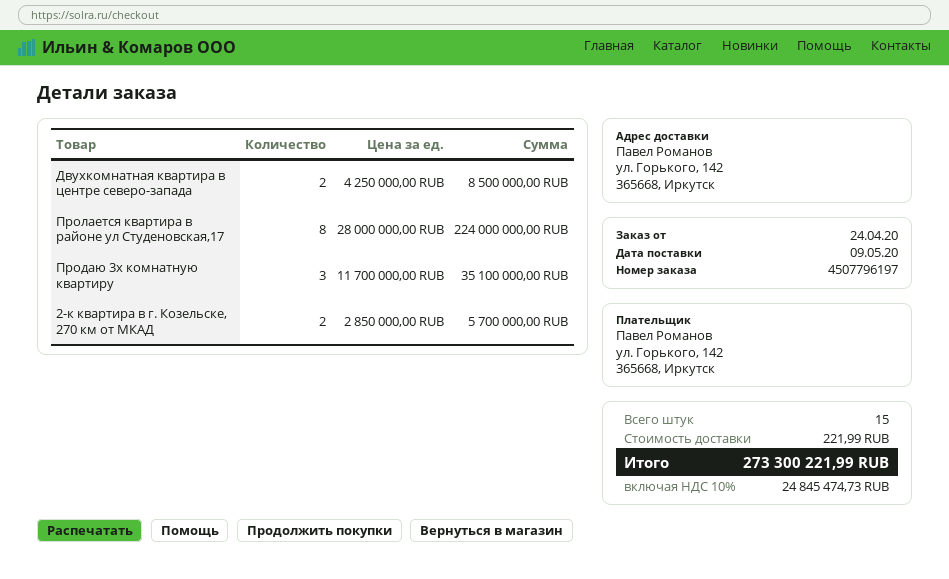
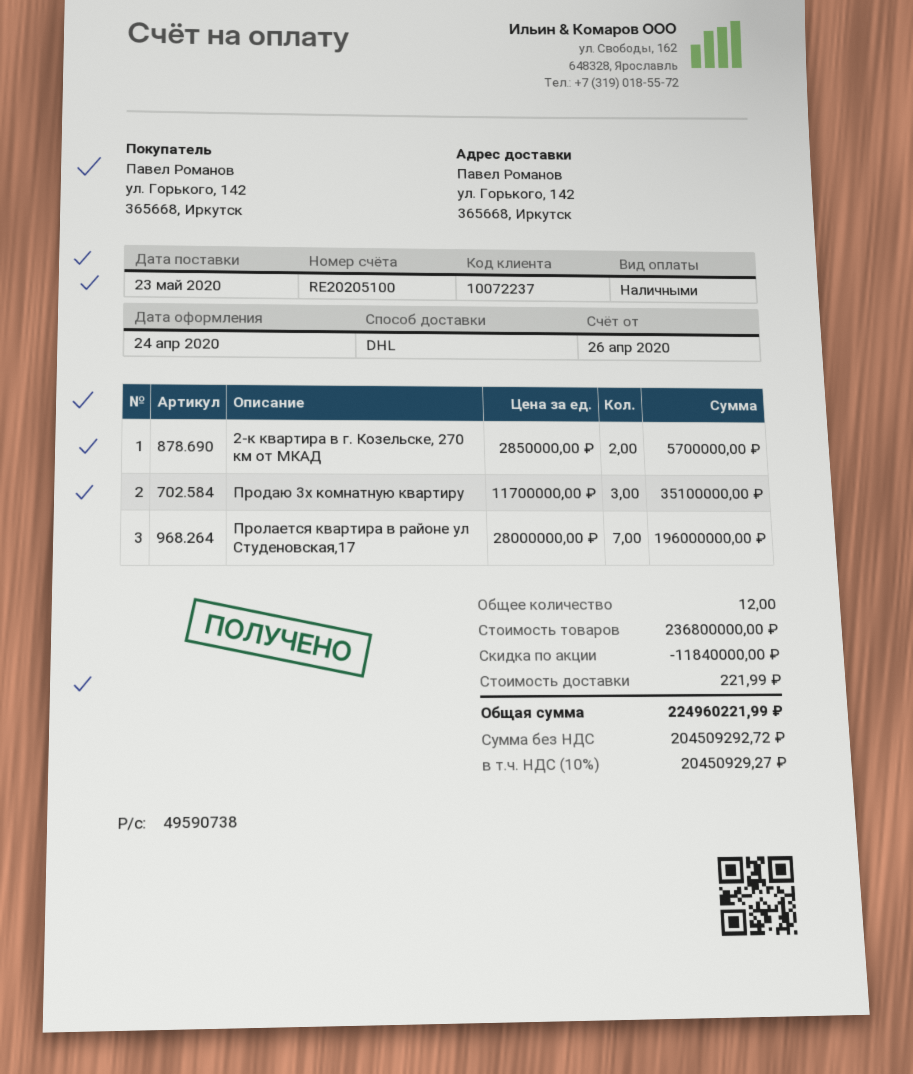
delivery date: 2020-05-09 -> 2020-05-23
Двухкомнатная квартира в центре северо-запада: 2 x 4250000.00 = 8500000.00 -> none
Пролается квартира в районе ул Студеновская,17: 8 x 28000000.00 = 224000000.00 -> 7 x 28000000.00 = 196000000.00
total quantity: 15 -> 12
discount: none -> 11840000.00
tax: 10% = 24845474.73 -> 10% = 20450929.27
total: 273300221.99 -> 224960221.99

